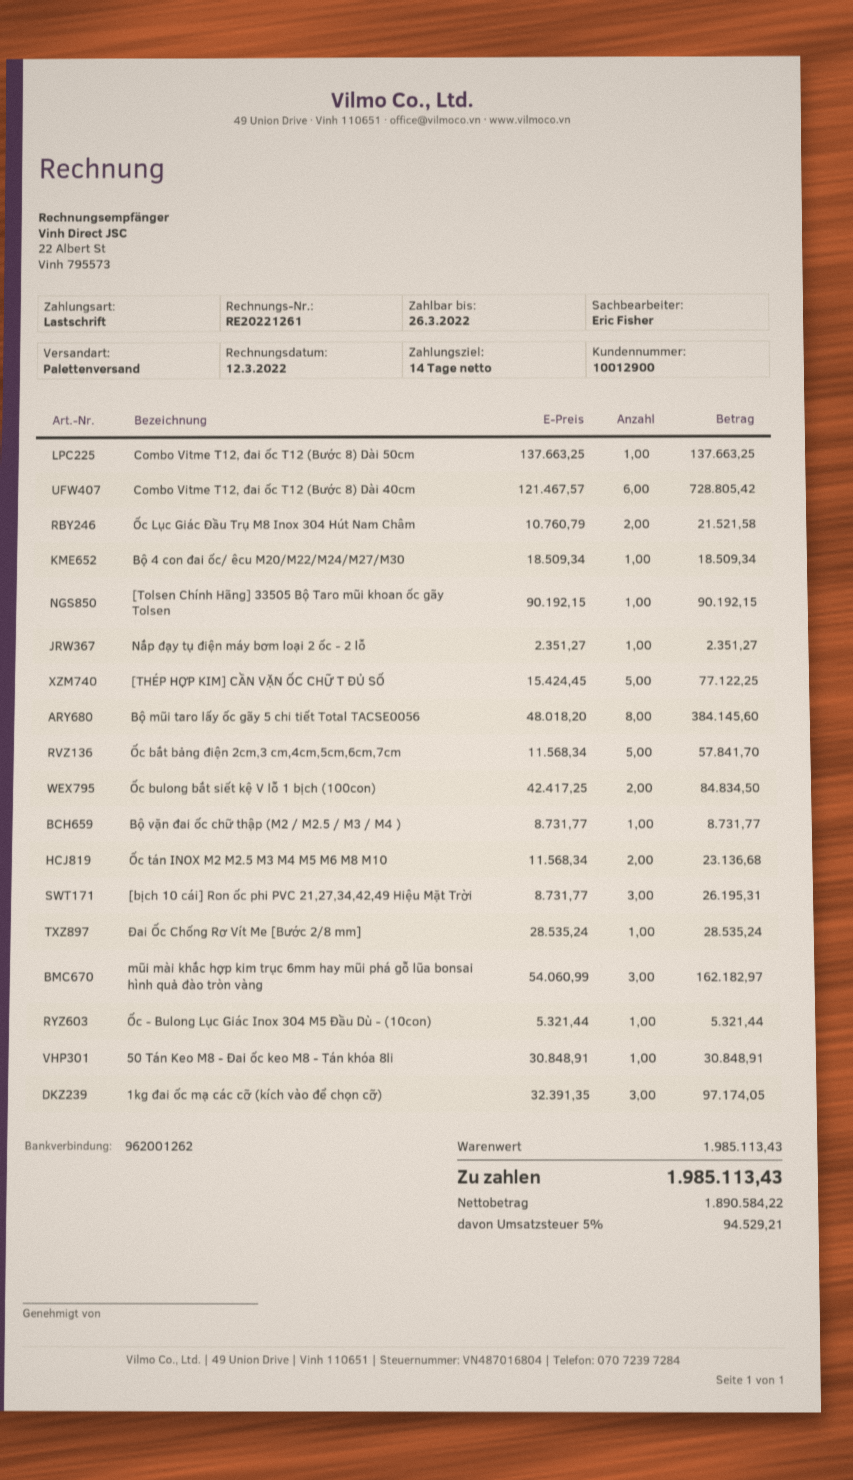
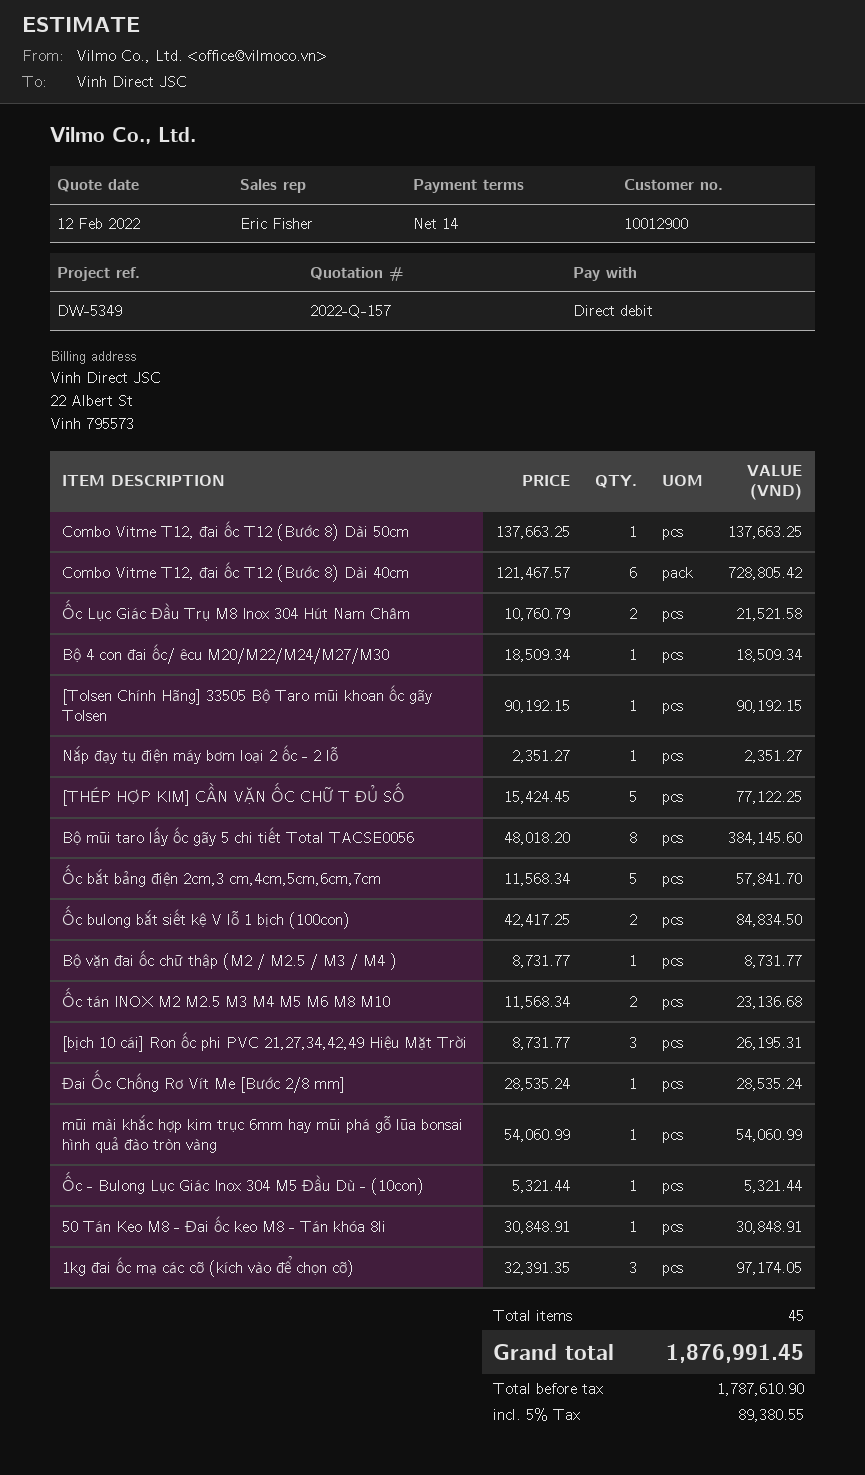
mũi mài khắc hợp kim trục 6mm hay mũi phá gỗ lũa bonsai hình quả đào tròn vàng: 3 x 54060.99 = 162182.97 -> 1 x 54060.99 = 54060.99
net: 1890584.22 -> 1787610.90
tax: 5% = 94529.21 -> 5% = 89380.55
total: 1985113.43 -> 1876991.45

